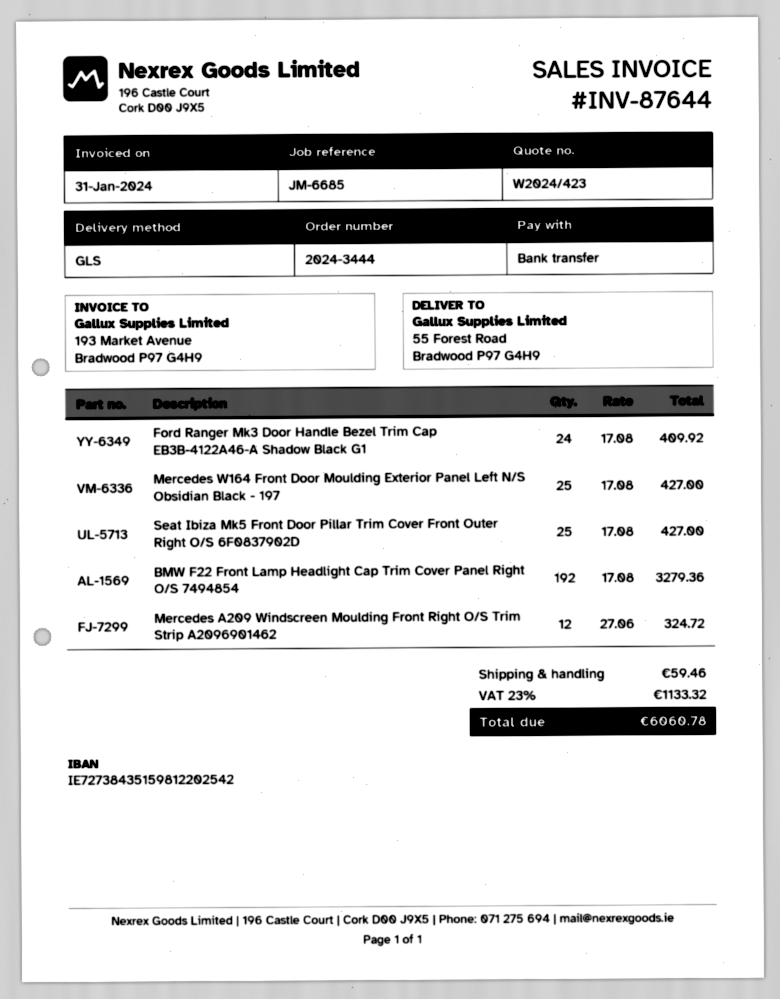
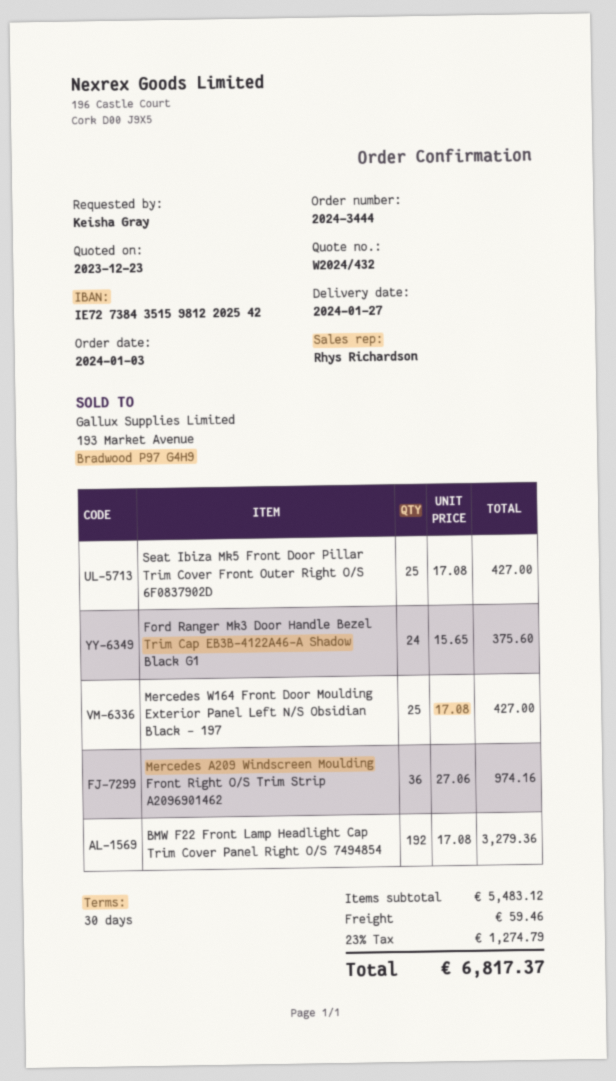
quote number: W2024/423 -> W2024/432
Ford Ranger Mk3 Door Handle Bezel Trim Cap EB3B-4122A46-A Shadow Black G1: 24 x 17.08 = 409.92 -> 24 x 15.65 = 375.60
Mercedes A209 Windscreen Moulding Front Right O/S Trim Strip A2096901462: 12 x 27.06 = 324.72 -> 36 x 27.06 = 974.16
tax: 23% = 1133.32 -> 23% = 1274.79
total: 6060.78 -> 6817.37

